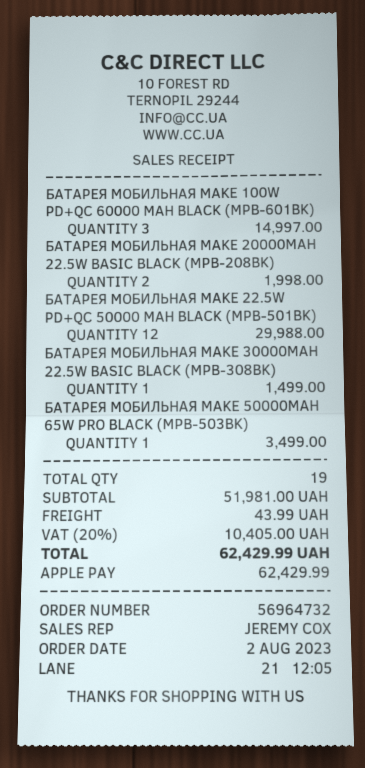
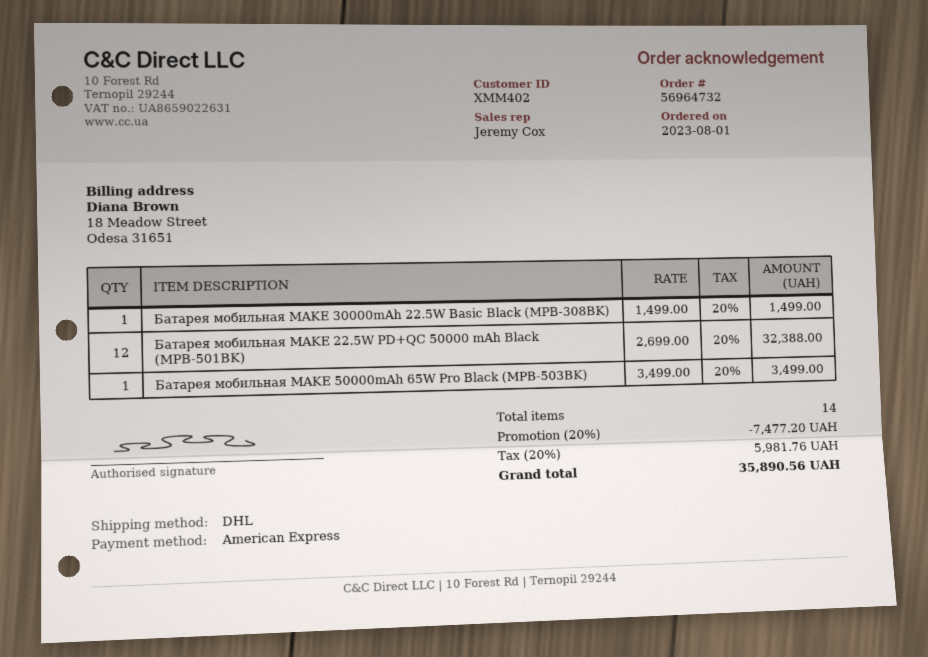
order date: 2023-08-02 -> 2023-08-01
payment method: Apple Pay -> American Express
БАТАРЕЯ МОБИЛЬНАЯ MAKE 100W PD+QC 60000 MAH BLACK (MPB-601BK): 3 for 14997.00 -> none
БАТАРЕЯ МОБИЛЬНАЯ MAKE 20000MAH 22.5W BASIC BLACK (MPB-208BK): 2 for 1998.00 -> none
БАТАРЕЯ МОБИЛЬНАЯ MAKE 22.5W PD+QC 50000 MAH BLACK (MPB-501BK): 12 for 29988.00 -> 12 for 32388.00
total quantity: 19 -> 14
discount: none -> 20% = 7477.20
shipping: 43.99 -> none
tax: 20% = 10405.00 -> 20% = 5981.76
total: 62429.99 -> 35890.56

